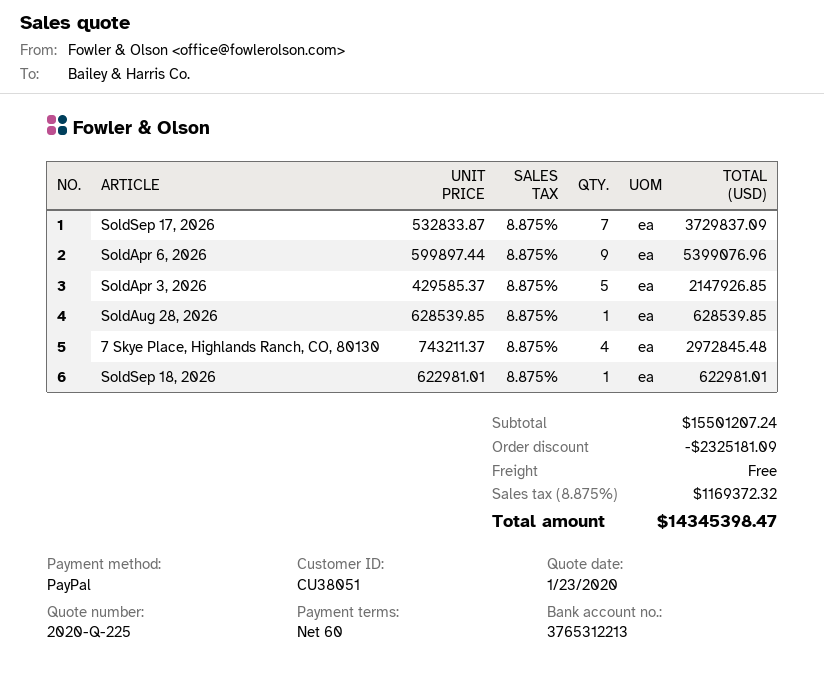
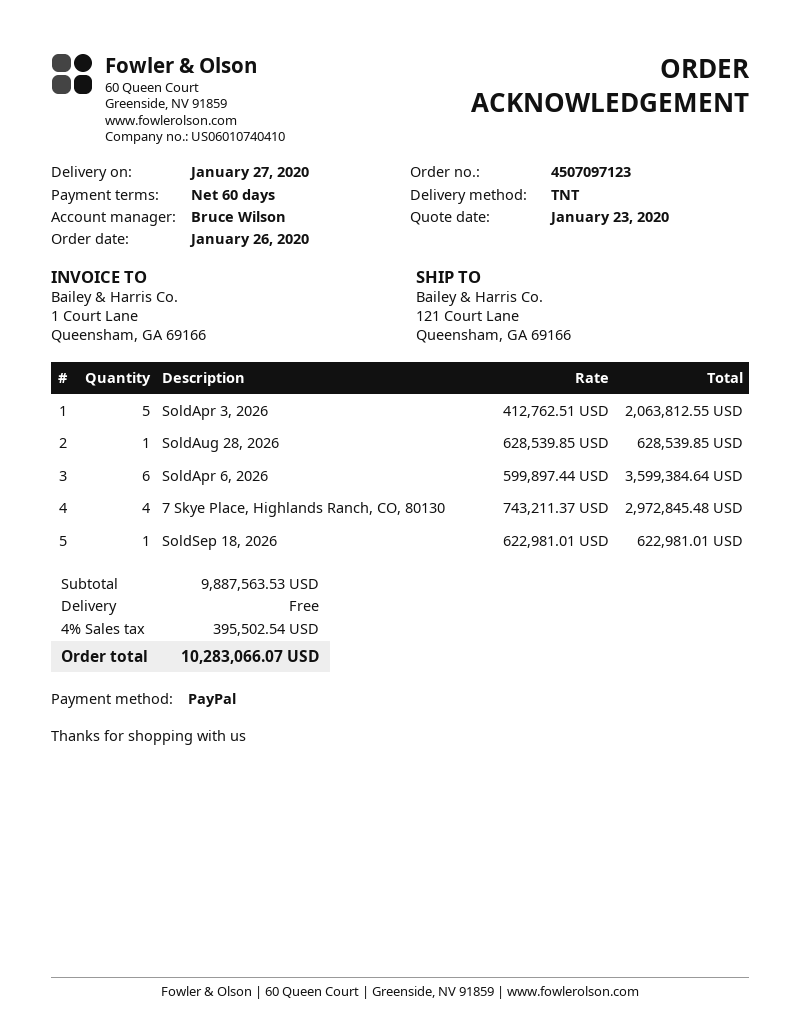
SoldSep 17, 2026: 7 x 532833.87 = 3729837.09 -> none
SoldApr 6, 2026: 9 x 599897.44 = 5399076.96 -> 6 x 599897.44 = 3599384.64
SoldApr 3, 2026: 5 x 429585.37 = 2147926.85 -> 5 x 412762.51 = 2063812.55
subtotal: 15501207.24 -> 9887563.53
discount: 2325181.09 -> none
tax: 8.875% = 1169372.32 -> 4% = 395502.54
total: 14345398.47 -> 10283066.07

